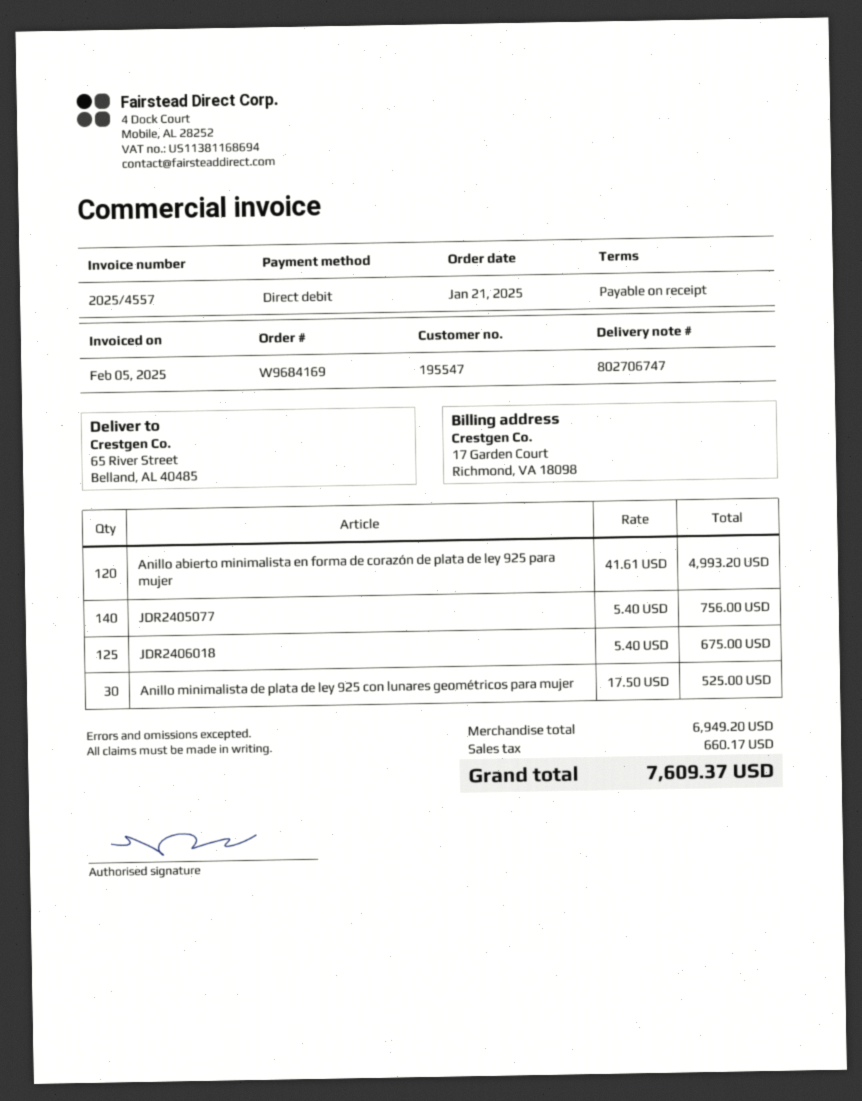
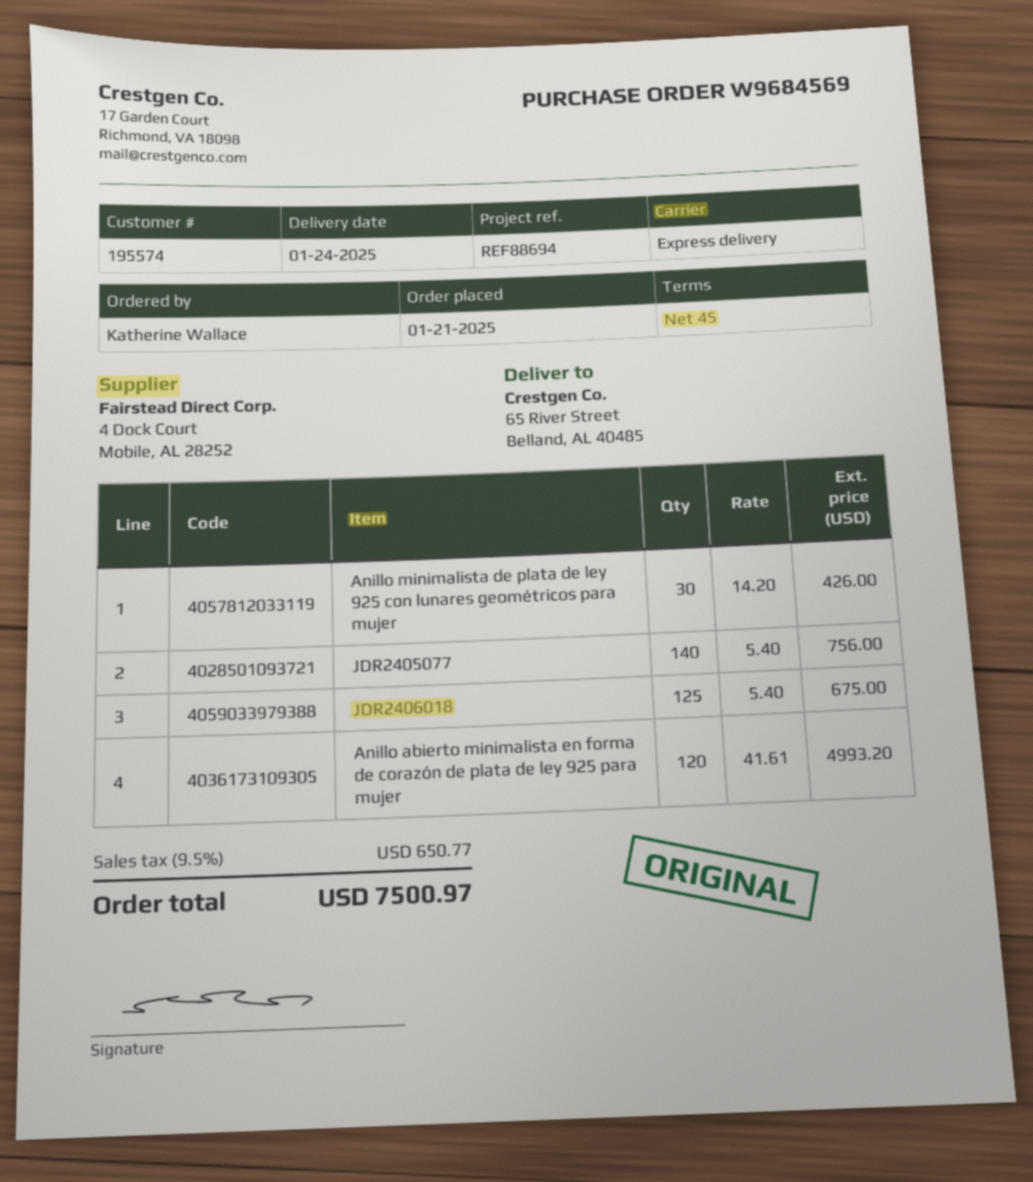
order number: W9684169 -> W9684569
payment terms: on receipt -> 45 days
customer number: 195547 -> 195574
Anillo minimalista de plata de ley 925 con lunares geométricos para mujer: 30 x 17.50 = 525.00 -> 30 x 14.20 = 426.00
tax: 660.17 -> 650.77
total: 7609.37 -> 7500.97

